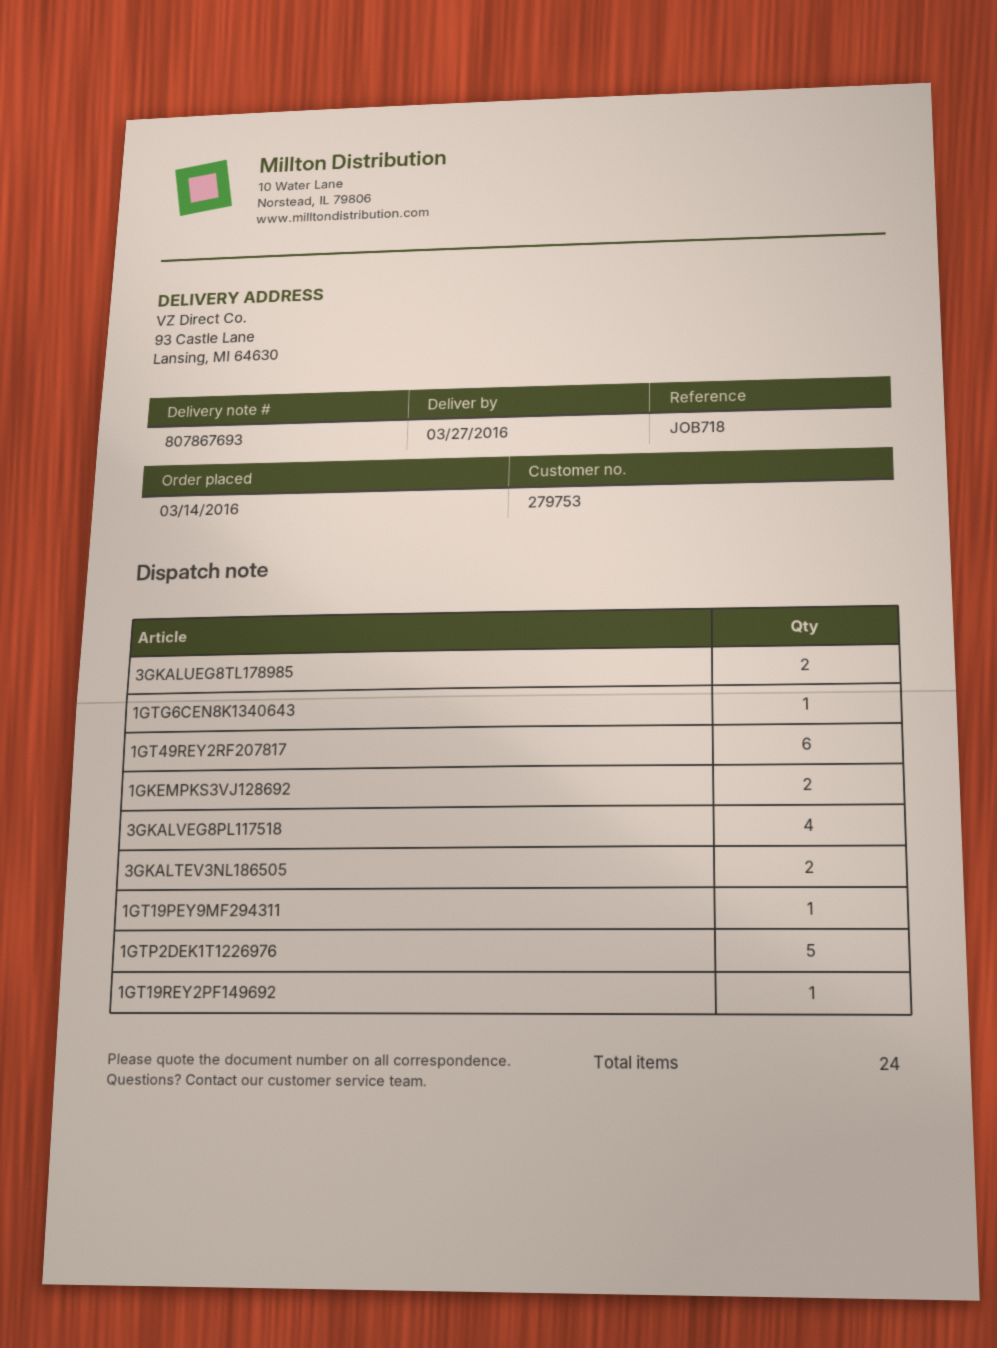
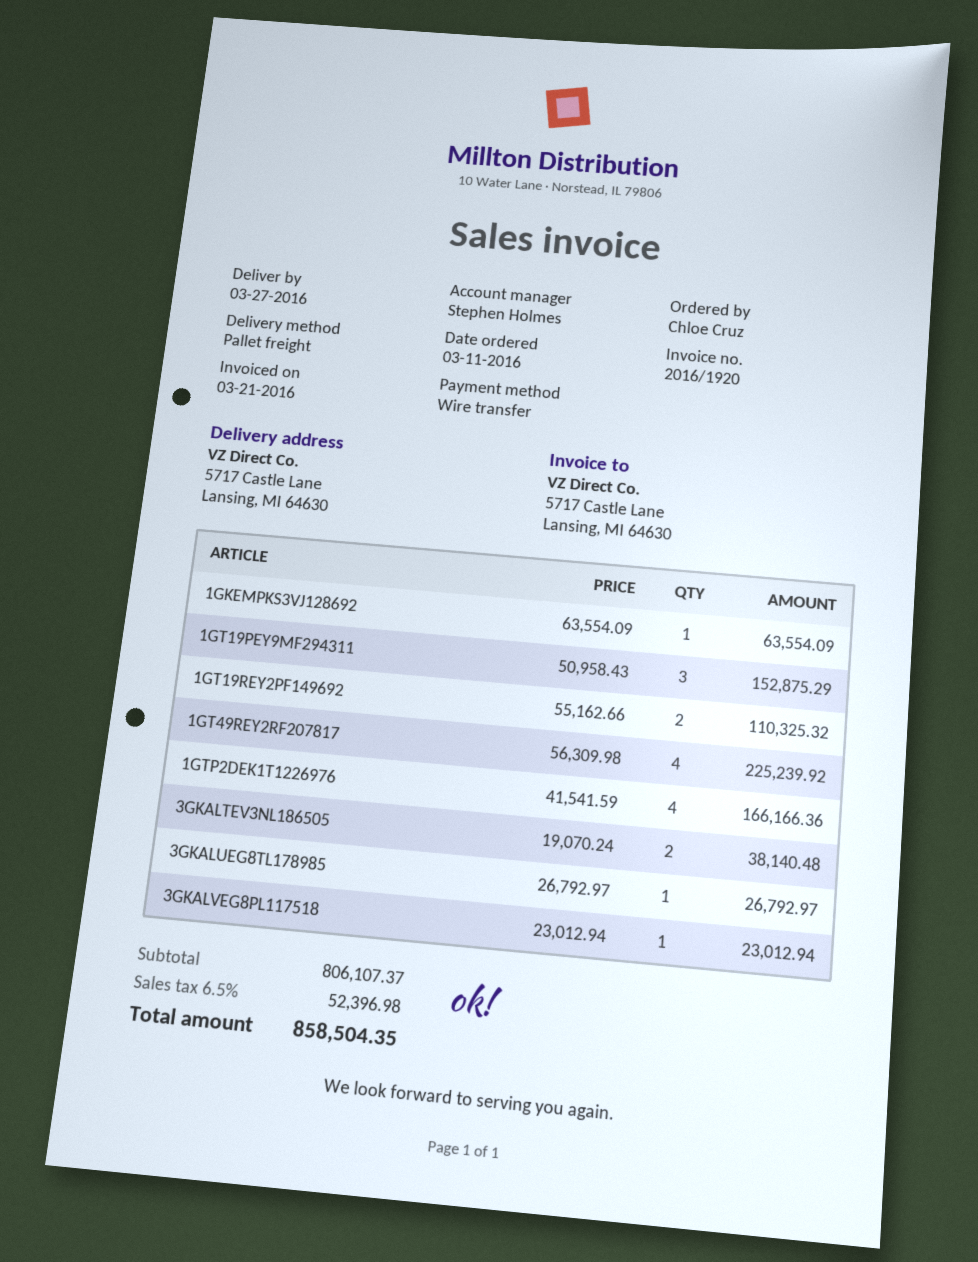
order date: 2016-03-14 -> 2016-03-11
ship to: 93 Castle Lane, Lansing, MI 64630 -> 5717 Castle Lane, Lansing, MI 64630
3GKALUEG8TL178985: 2 -> 1
1GTG6CEN8K1340643: 1 -> none
1GT49REY2RF207817: 6 -> 4
1GKEMPKS3VJ128692: 2 -> 1
3GKALVEG8PL117518: 4 -> 1
1GT19PEY9MF294311: 1 -> 3
1GTP2DEK1T1226976: 5 -> 4
1GT19REY2PF149692: 1 -> 2

